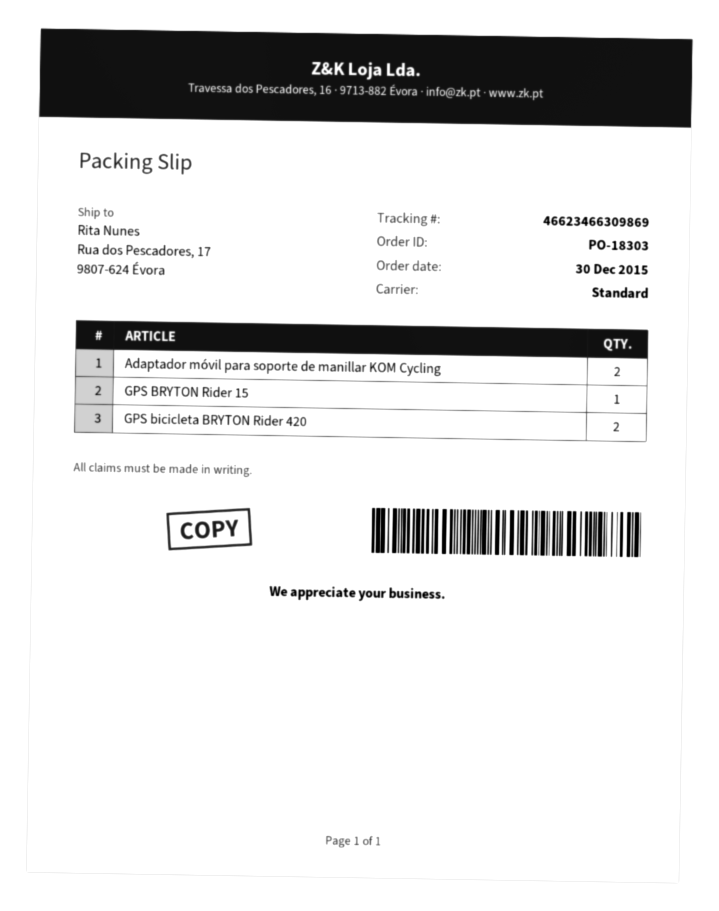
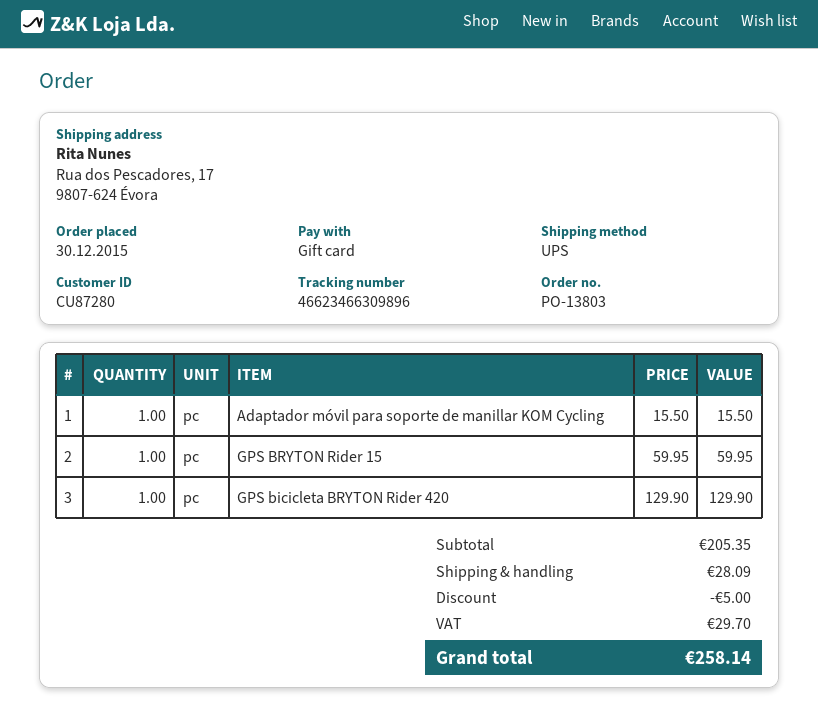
order number: PO-18303 -> PO-13803
shipping method: standard -> UPS
tracking number: 46623466309869 -> 46623466309896
Adaptador móvil para soporte de manillar KOM Cycling: 2 -> 1
GPS bicicleta BRYTON Rider 420: 2 -> 1

